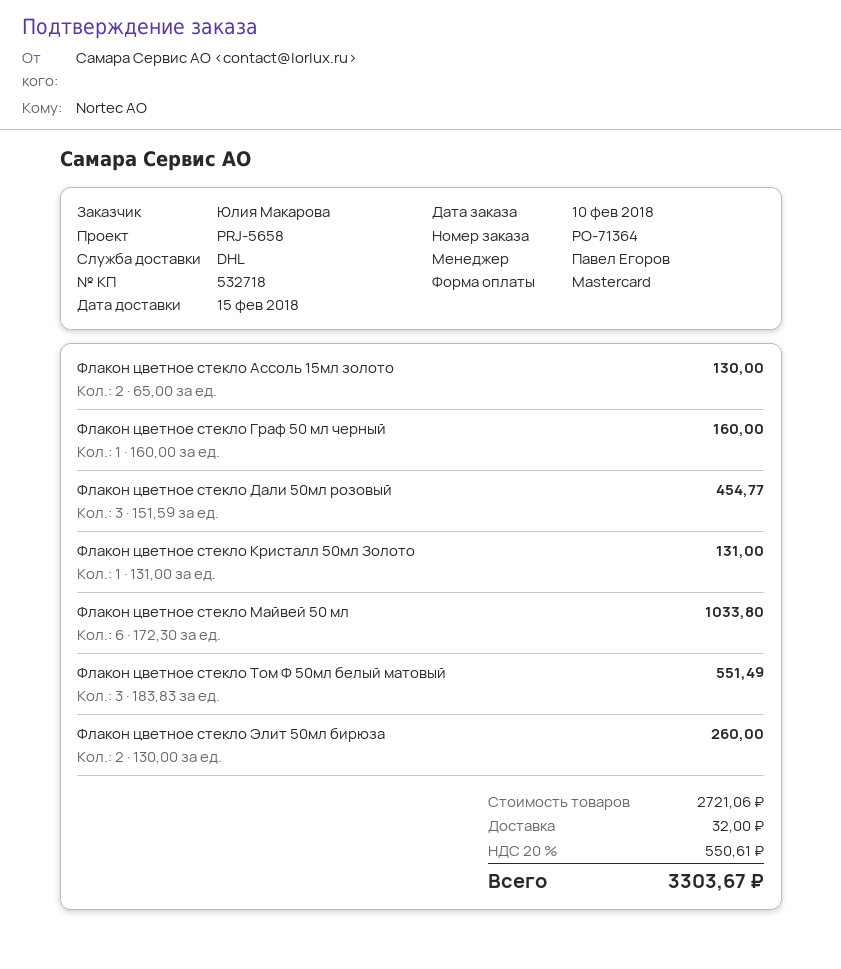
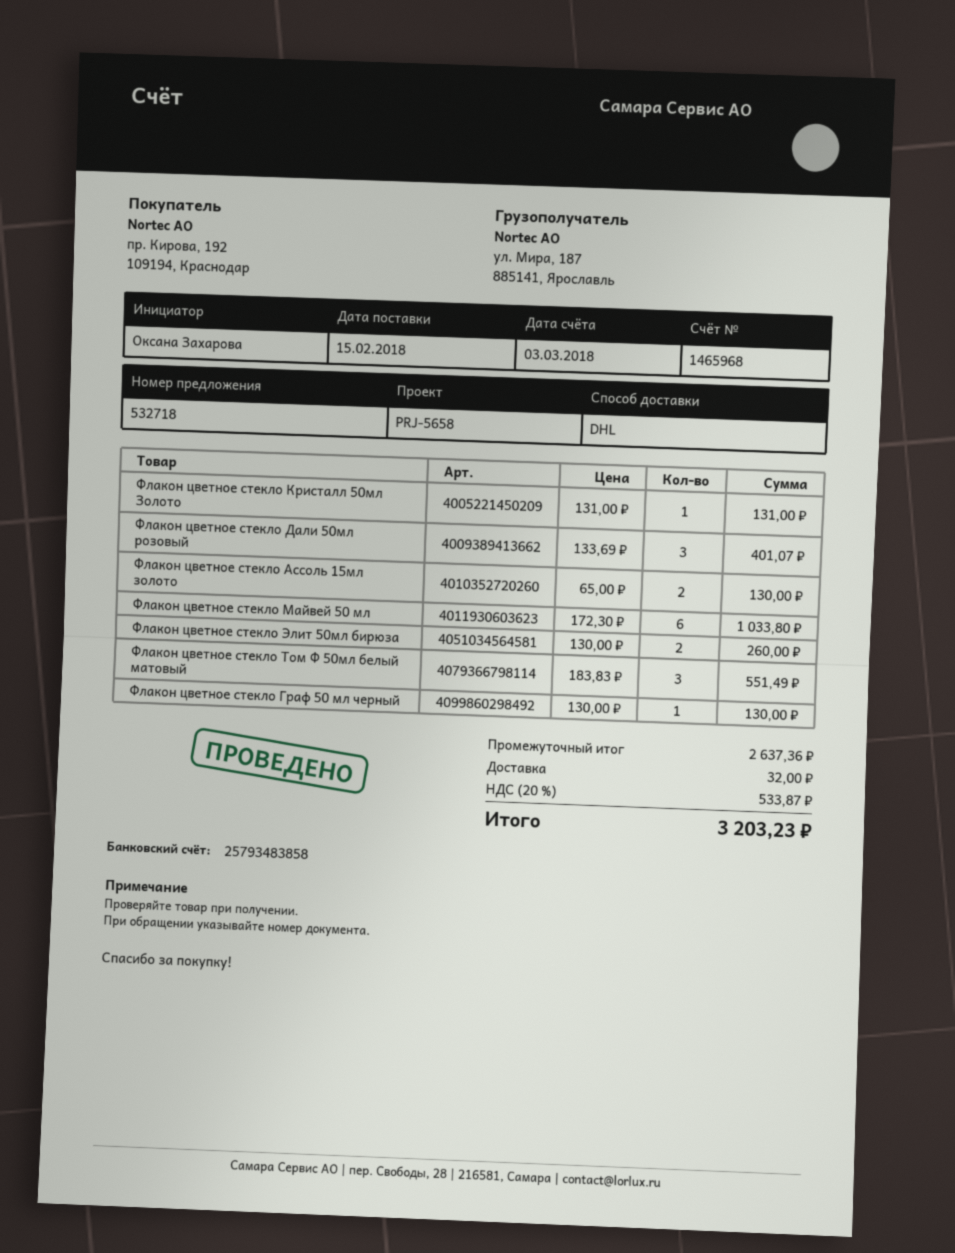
ordered by: Юлия Макарова -> Оксана Захарова
Флакон цветное стекло Граф 50 мл черный: 1 x 160.00 = 160.00 -> 1 x 130.00 = 130.00
Флакон цветное стекло Дали 50мл розовый: 3 x 151.59 = 454.77 -> 3 x 133.69 = 401.07
subtotal: 2721.06 -> 2637.36
tax: 20% = 550.61 -> 20% = 533.87
total: 3303.67 -> 3203.23

